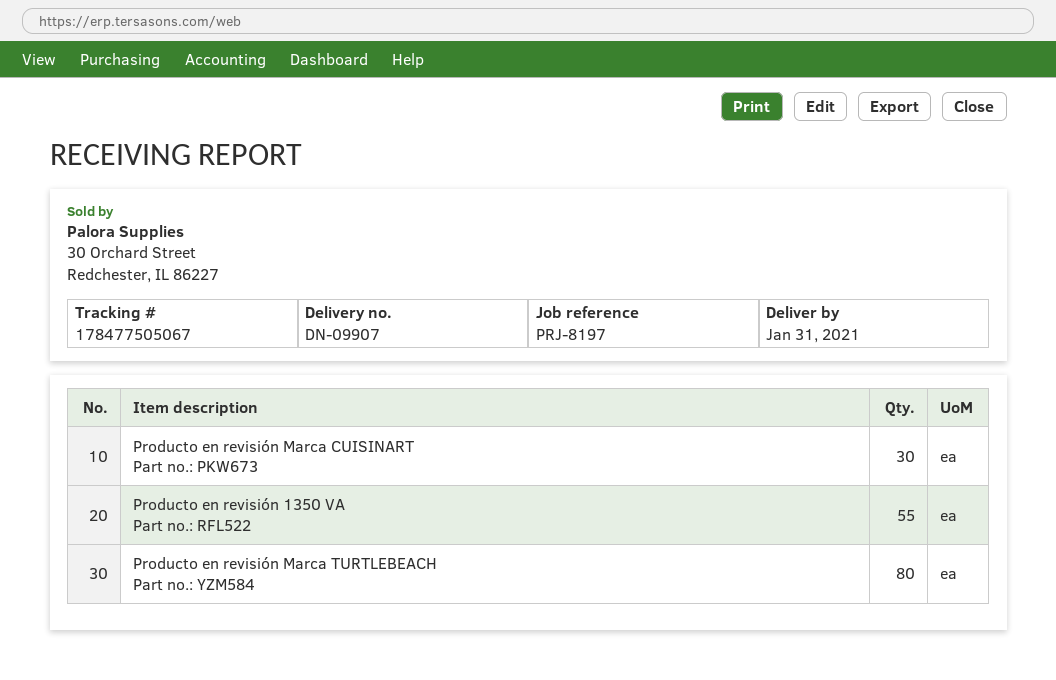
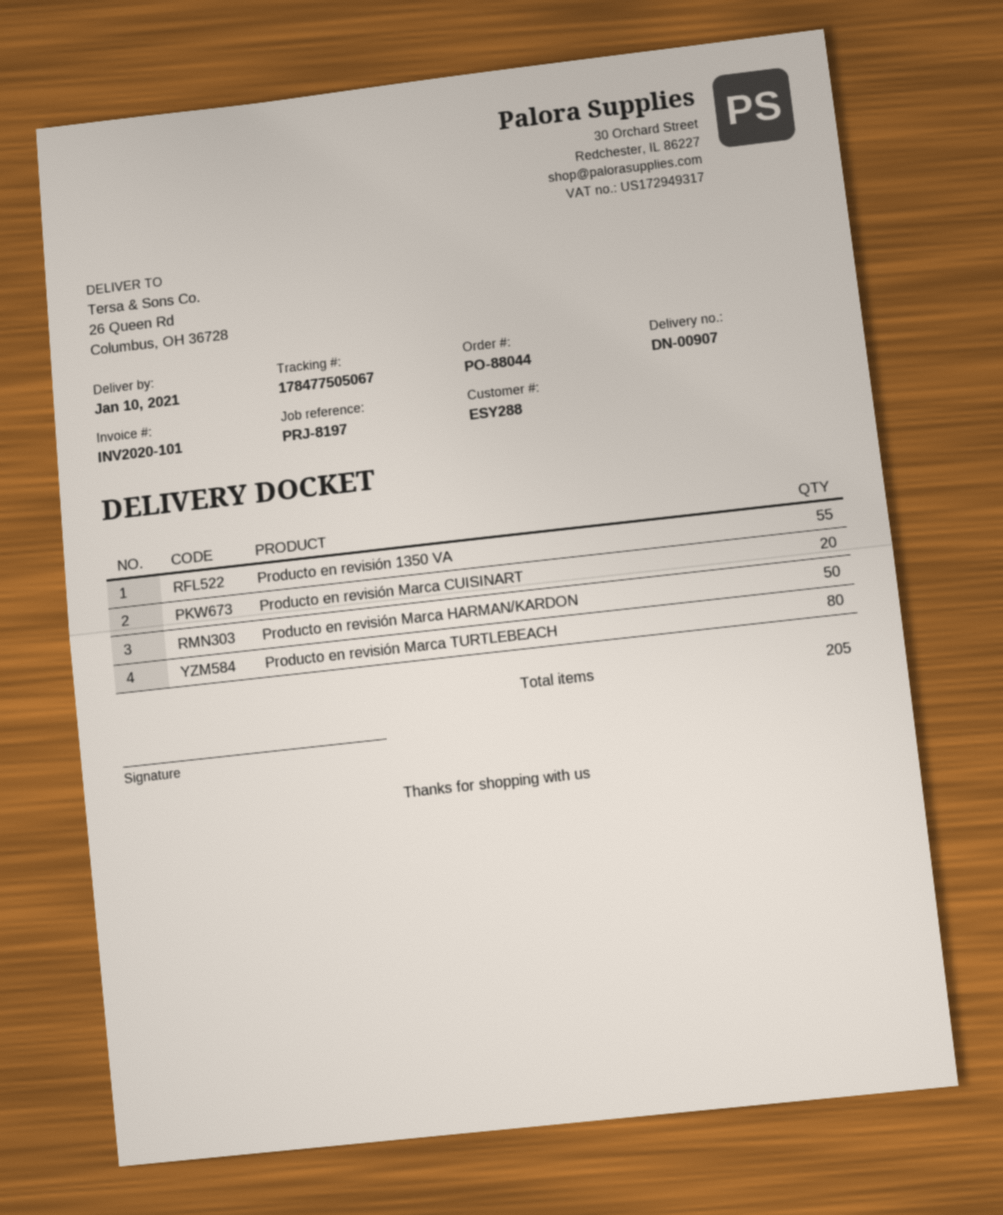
delivery note number: DN-09907 -> DN-00907
delivery date: 2021-01-31 -> 2021-01-10
Producto en revisión Marca CUISINART: 30 -> 20
Producto en revisión Marca HARMAN/KARDON: none -> 50

